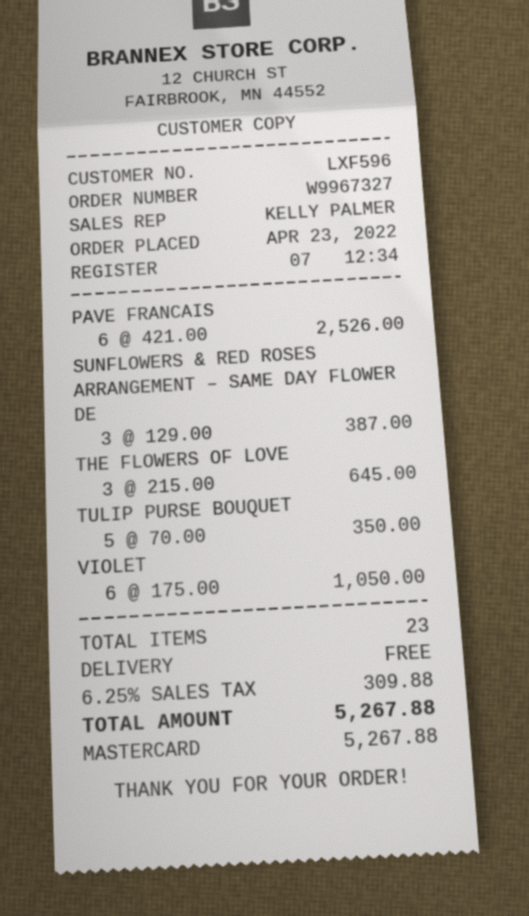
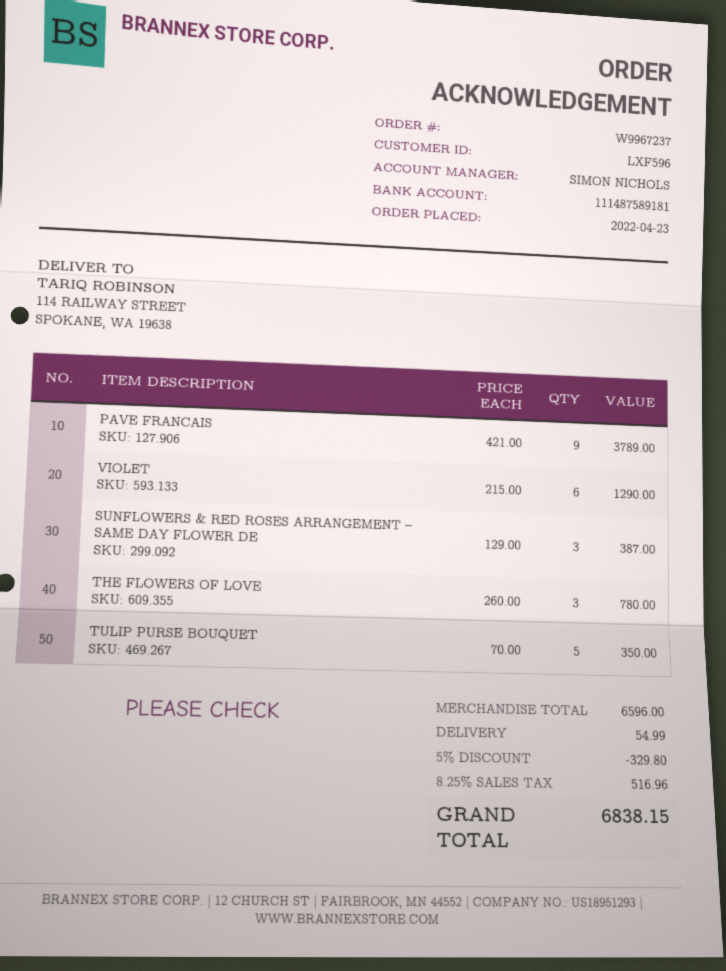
order number: W9967327 -> W9967237
sales rep: KELLY PALMER -> SIMON NICHOLS
PAVE FRANCAIS: 6 x 421.00 = 2526.00 -> 9 x 421.00 = 3789.00
THE FLOWERS OF LOVE: 3 x 215.00 = 645.00 -> 3 x 260.00 = 780.00
VIOLET: 6 x 175.00 = 1050.00 -> 6 x 215.00 = 1290.00
discount: none -> 5% = 329.80
shipping: 0.00 -> 54.99
tax: 6.25% = 309.88 -> 8.25% = 516.96
total: 5267.88 -> 6838.15

